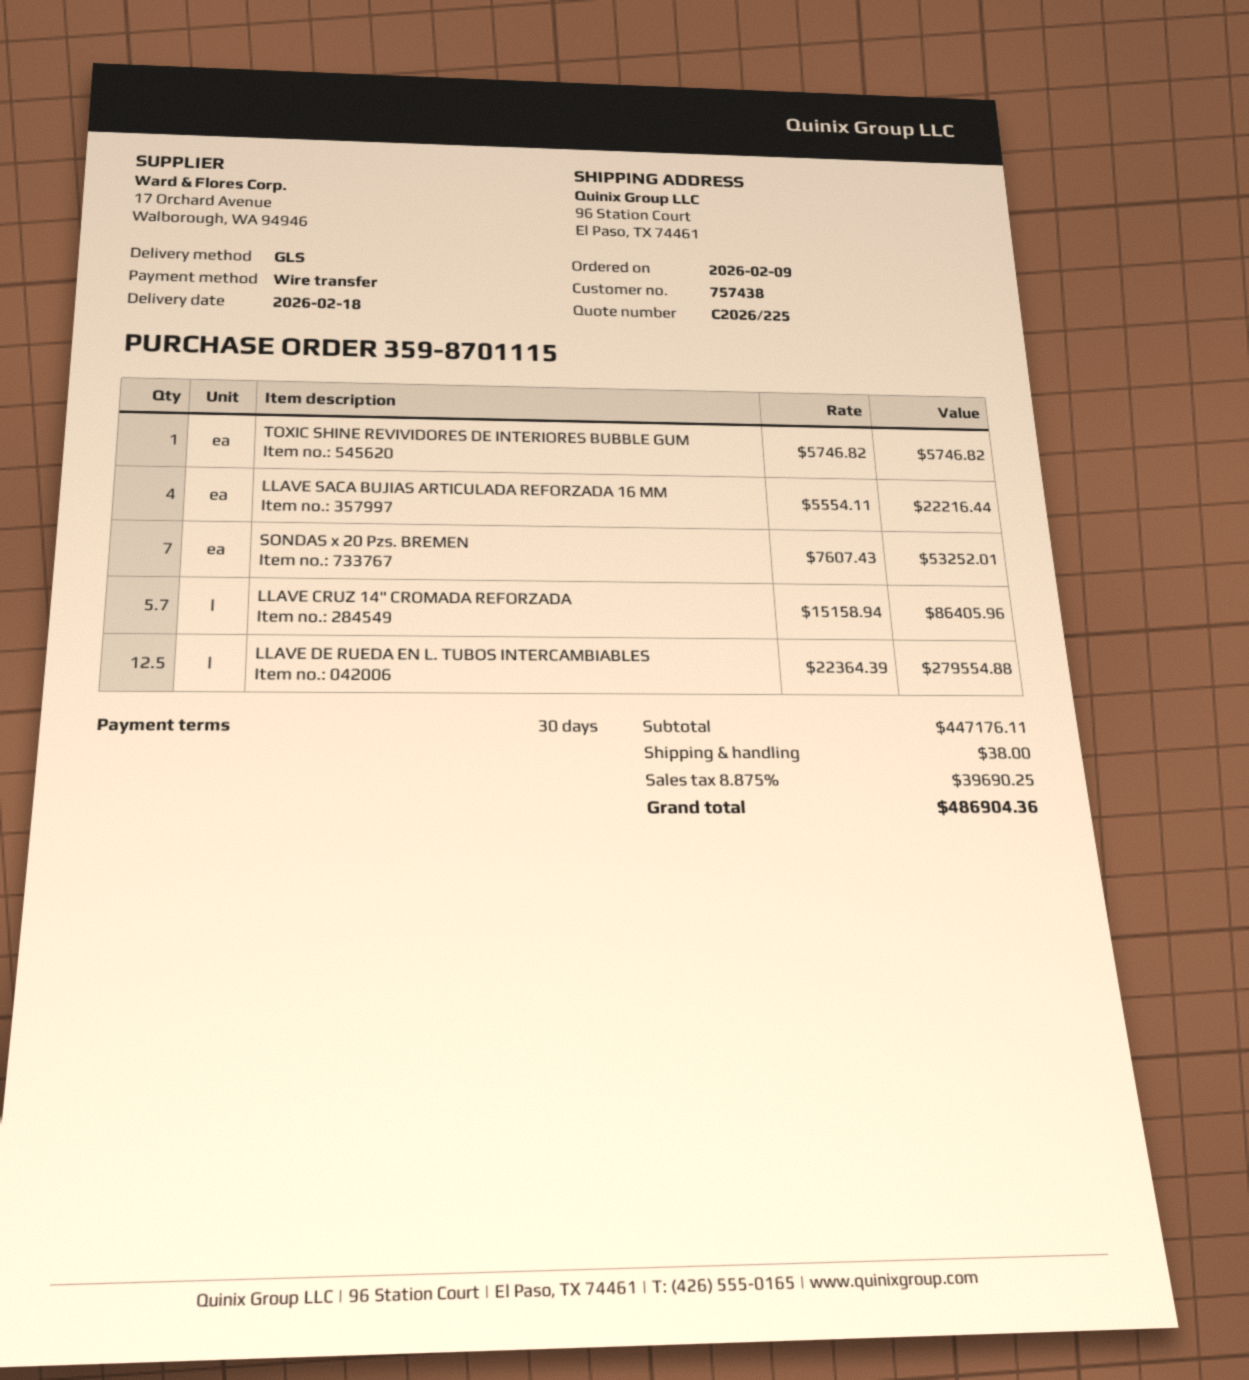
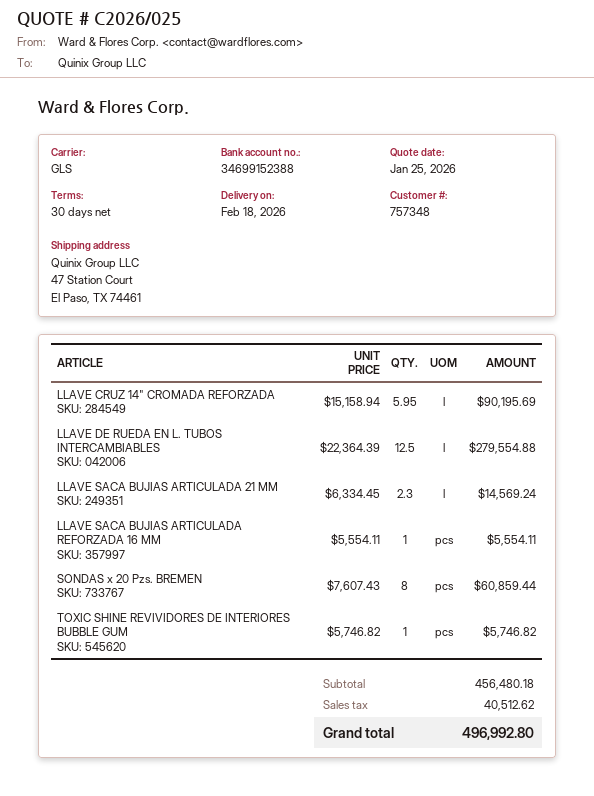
quote number: C2026/225 -> C2026/025
customer number: 757438 -> 757348
ship to: 96 Station Court, El Paso, TX 74461 -> 47 Station Court, El Paso, TX 74461
LLAVE SACA BUJIAS ARTICULADA REFORZADA 16 MM: 4 x 5554.11 = 22216.44 -> 1 x 5554.11 = 5554.11
SONDAS x 20 Pzs. BREMEN: 7 x 7607.43 = 53252.01 -> 8 x 7607.43 = 60859.44
LLAVE CRUZ 14" CROMADA REFORZADA: 5.7 x 15158.94 = 86405.96 -> 5.95 x 15158.94 = 90195.69
LLAVE SACA BUJIAS ARTICULADA 21 MM: none -> 2.3 x 6334.45 = 14569.24
subtotal: 447176.11 -> 456480.18
shipping: 38.00 -> none
tax: 39690.25 -> 40512.62
total: 486904.36 -> 496992.80

